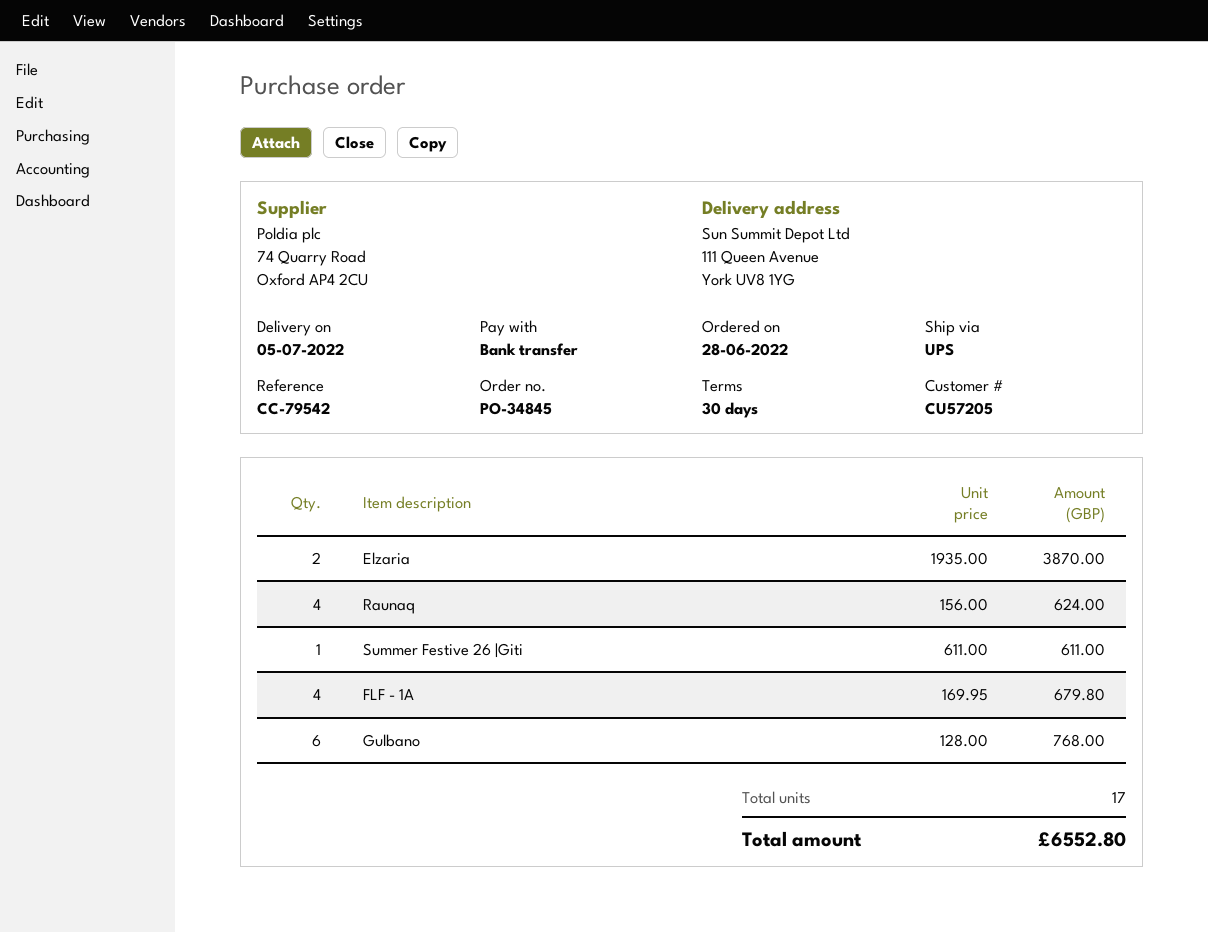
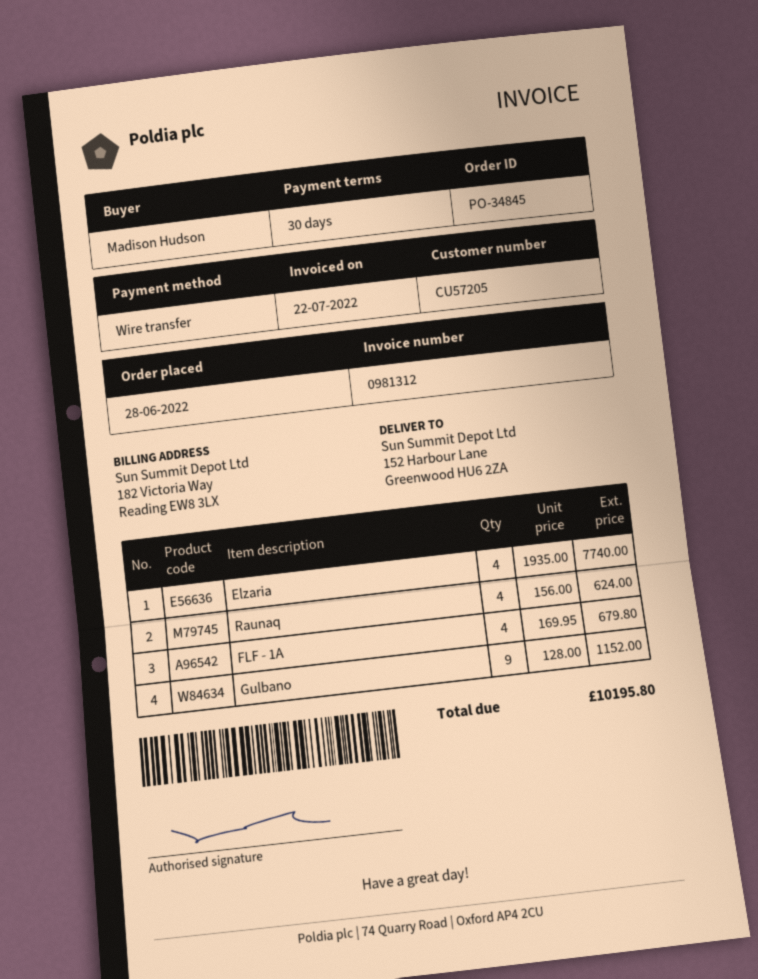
ship to: 111 Queen Avenue, York UV8 1YG -> 152 Harbour Lane, Greenwood HU6 2ZA
Elzaria: 2 x 1935.00 = 3870.00 -> 4 x 1935.00 = 7740.00
Summer Festive 26 |Giti: 1 x 611.00 = 611.00 -> none
Gulbano: 6 x 128.00 = 768.00 -> 9 x 128.00 = 1152.00
total: 6552.80 -> 10195.80

